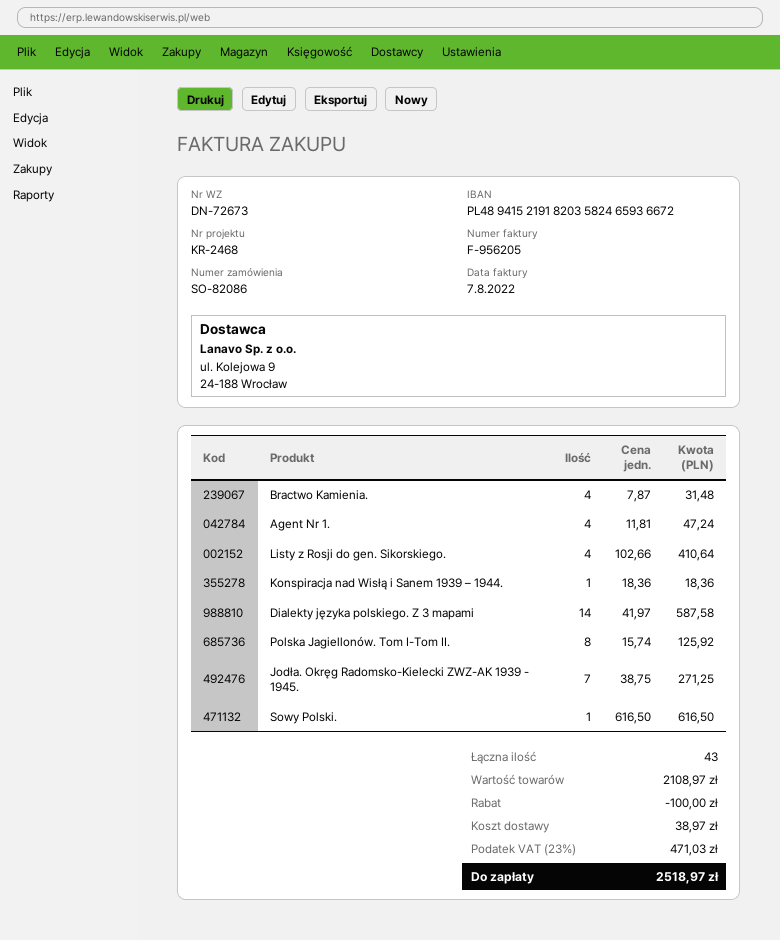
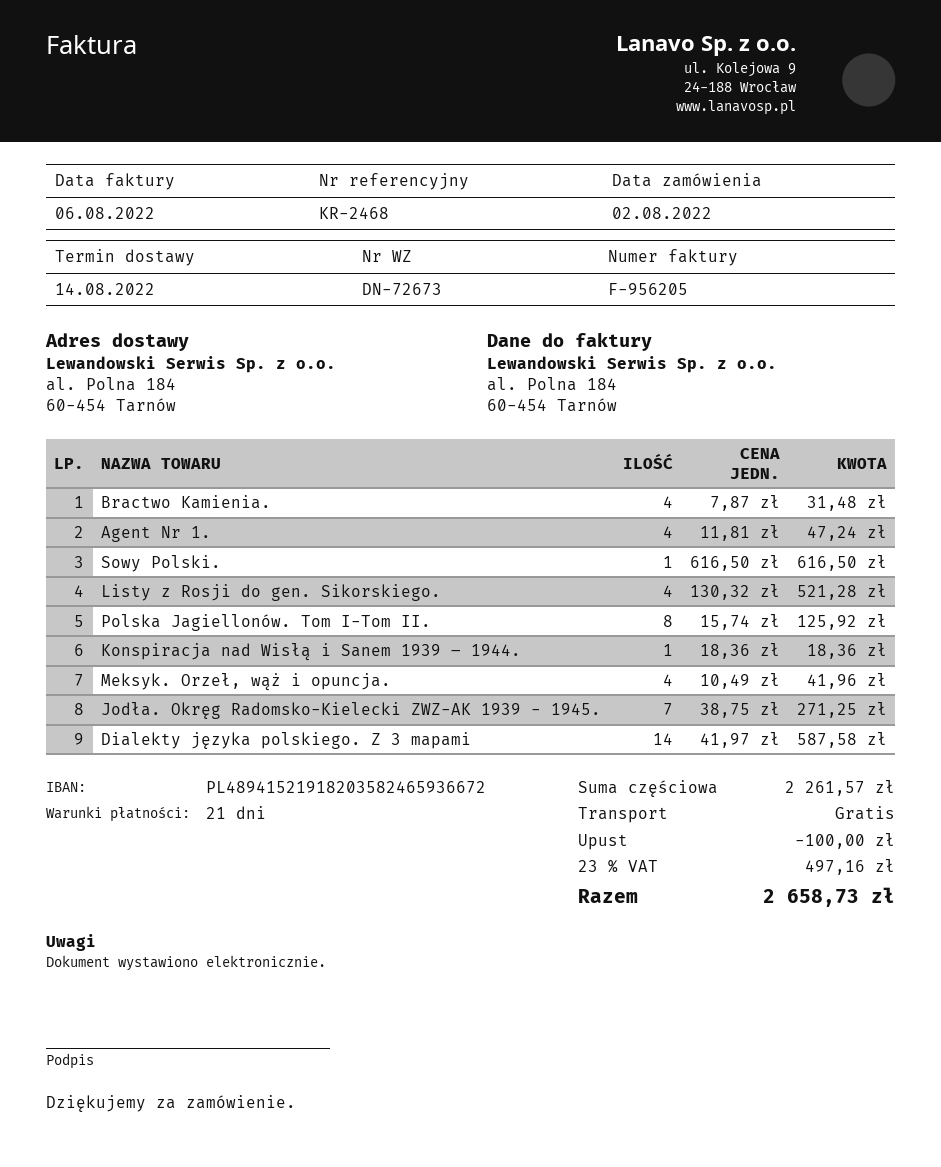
invoice date: 2022-08-07 -> 2022-08-06
Listy z Rosji do gen. Sikorskiego.: 4 x 102.66 = 410.64 -> 4 x 130.32 = 521.28
Meksyk. Orzeł, wąż i opuncja.: none -> 4 x 10.49 = 41.96
subtotal: 2108.97 -> 2261.57
shipping: 38.97 -> 0.00
tax: 23% = 471.03 -> 23% = 497.16
total: 2518.97 -> 2658.73

